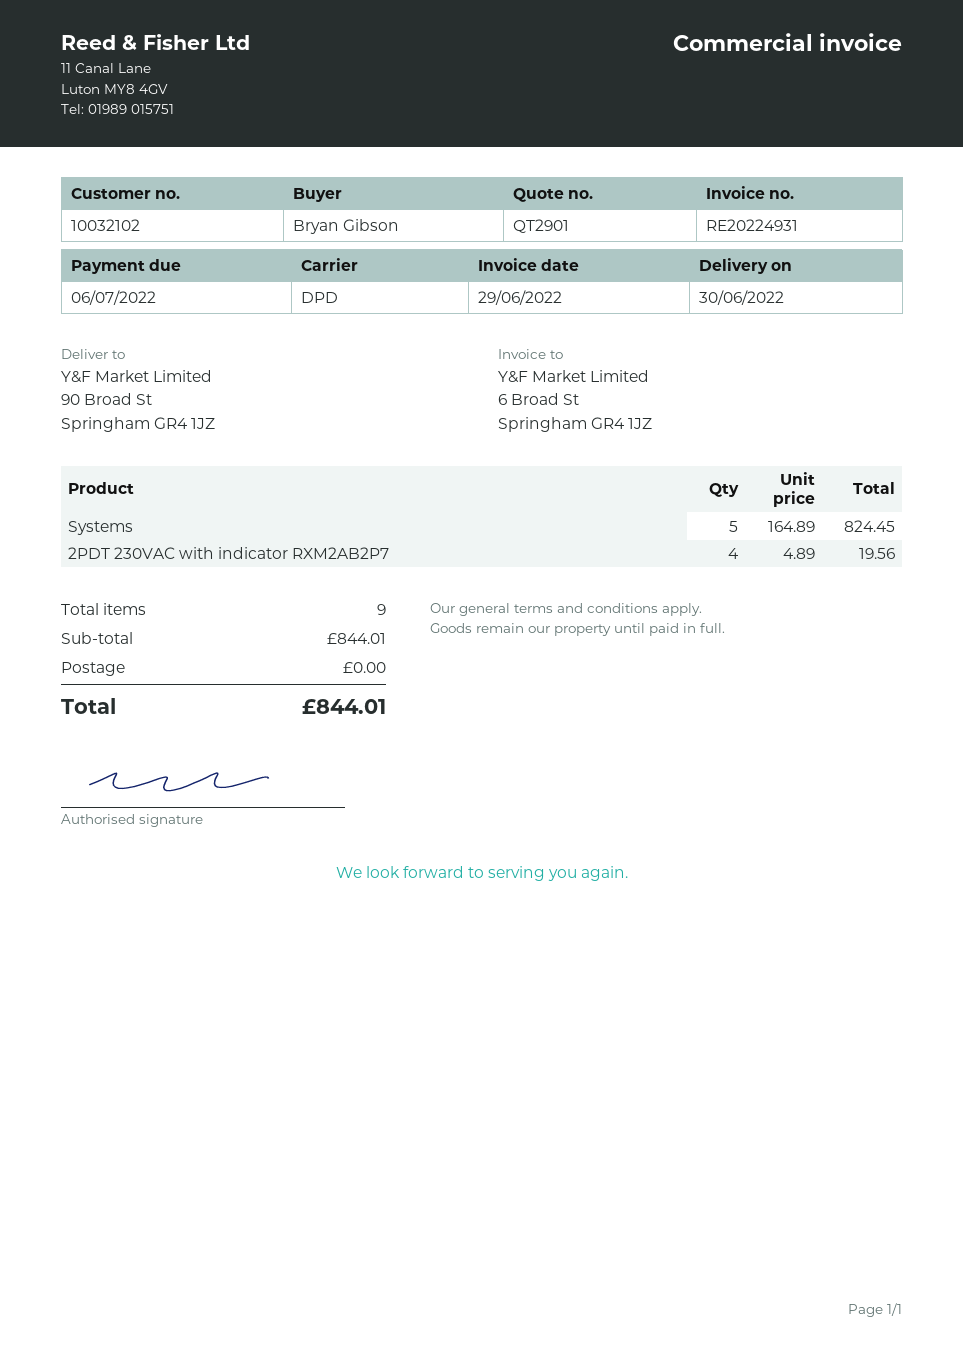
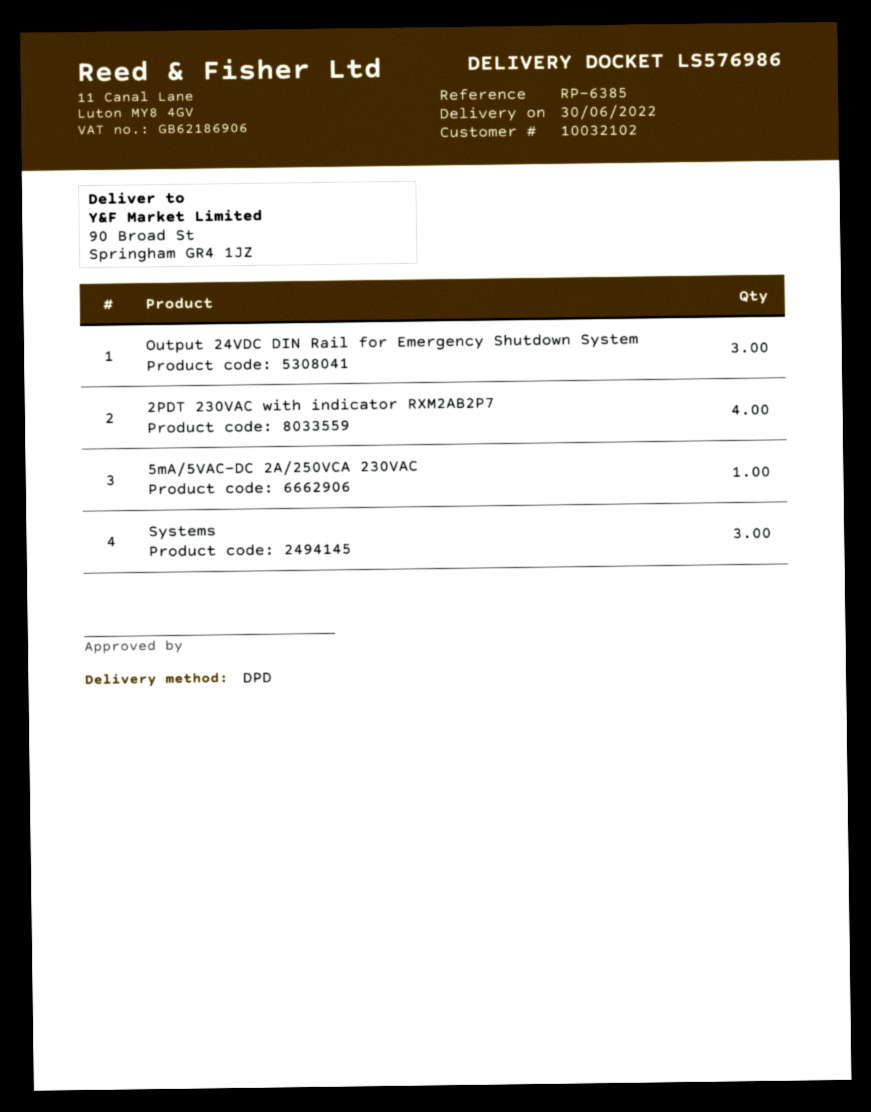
Systems: 5 -> 3
Output 24VDC DIN Rail for Emergency Shutdown System: none -> 3
5mA/5VAC-DC 2A/250VCA 230VAC: none -> 1

